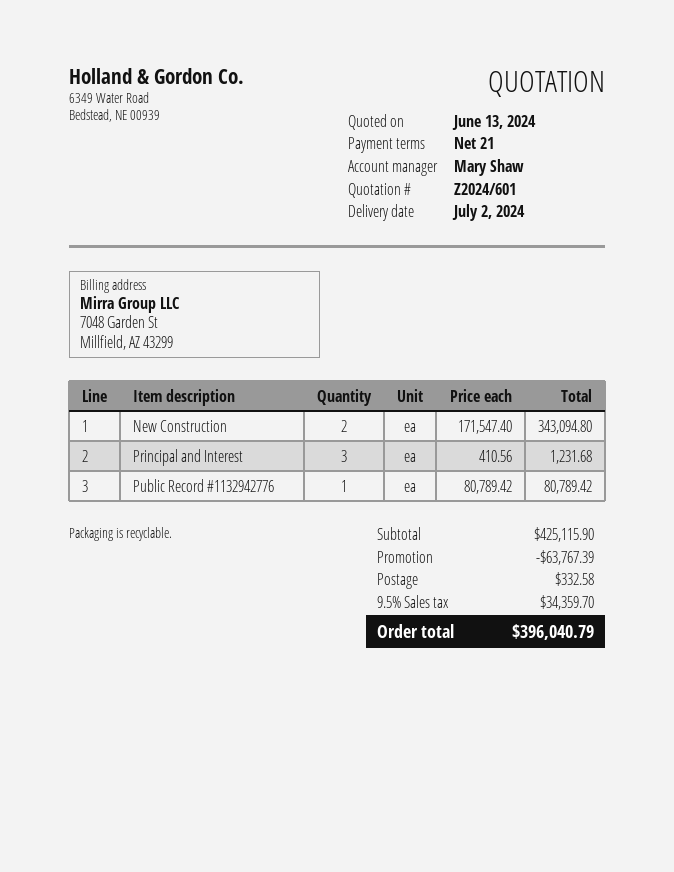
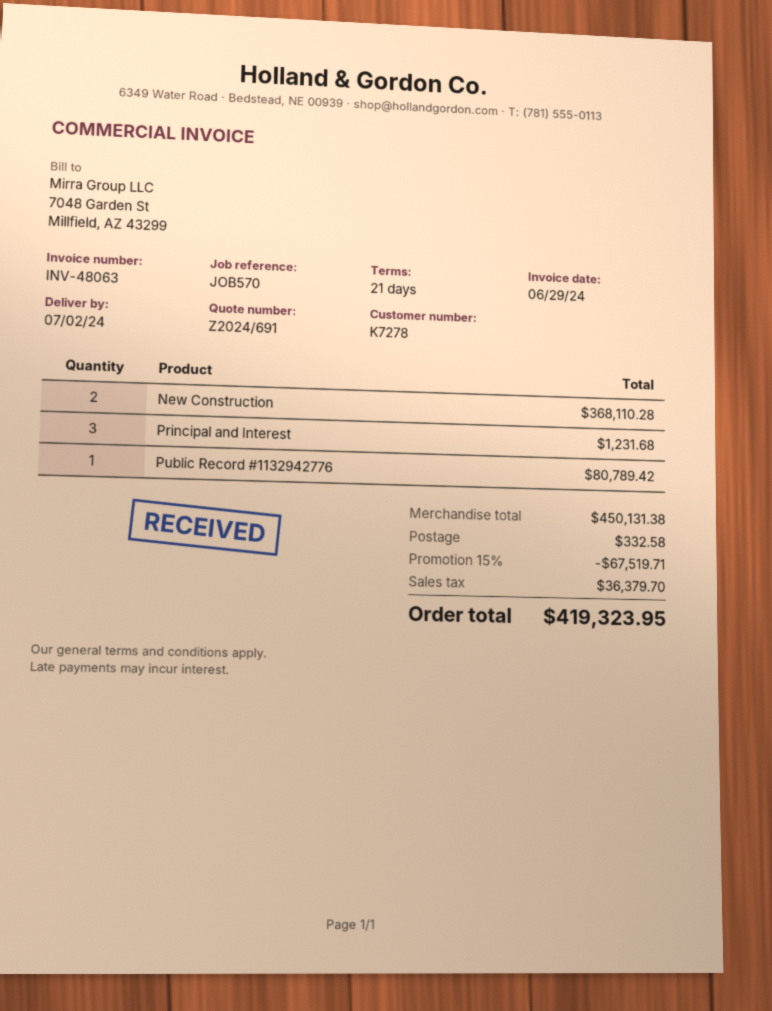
quote number: Z2024/601 -> Z2024/691
New Construction: 2 for 343094.80 -> 2 for 368110.28
subtotal: 425115.90 -> 450131.38
discount: 63767.39 -> 67519.71
tax: 34359.70 -> 36379.70
total: 396040.79 -> 419323.95

